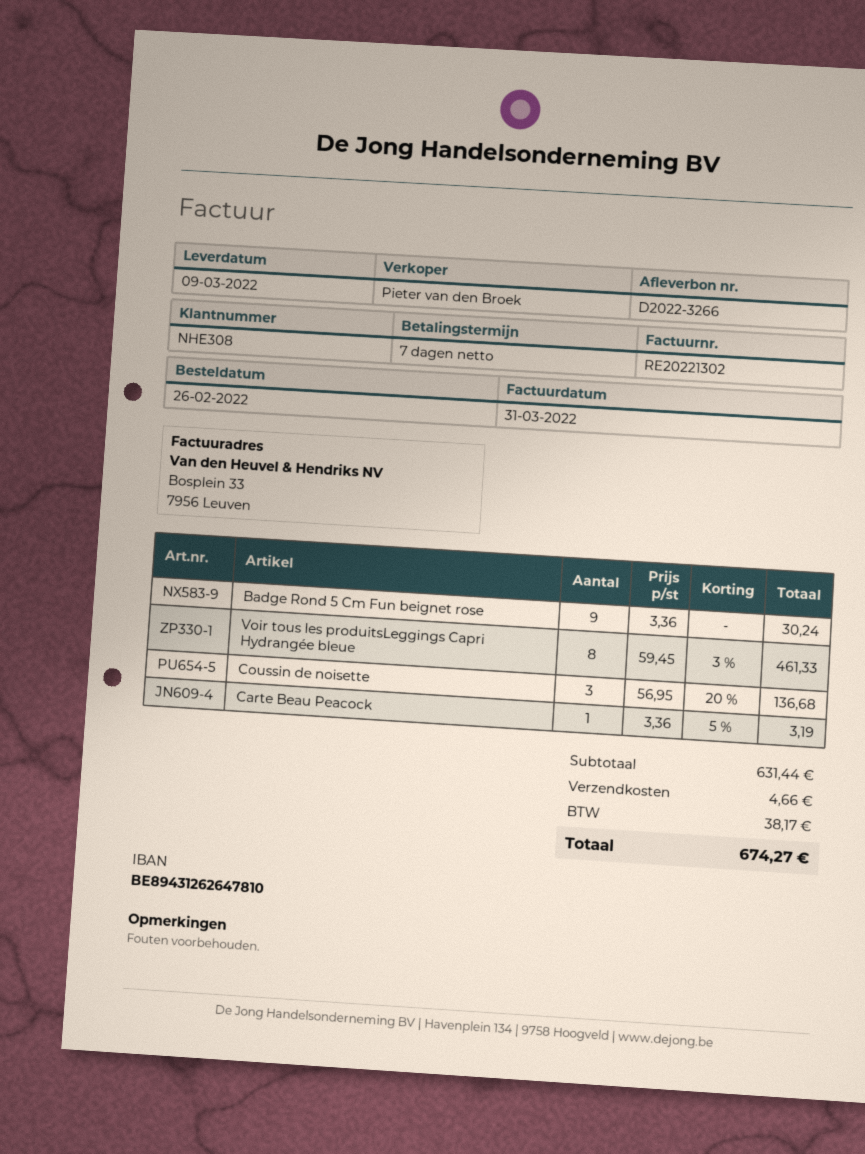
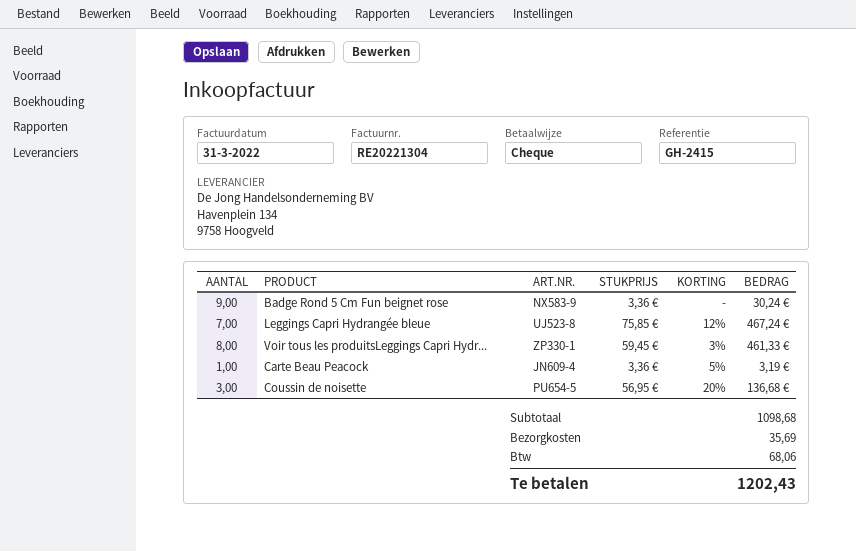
invoice number: RE20221302 -> RE20221304
Leggings Capri Hydrangée bleue: none -> 7 x 75.85 - 12% = 467.24
subtotal: 631.44 -> 1098.68
shipping: 4.66 -> 35.69
tax: 38.17 -> 68.06
total: 674.27 -> 1202.43

